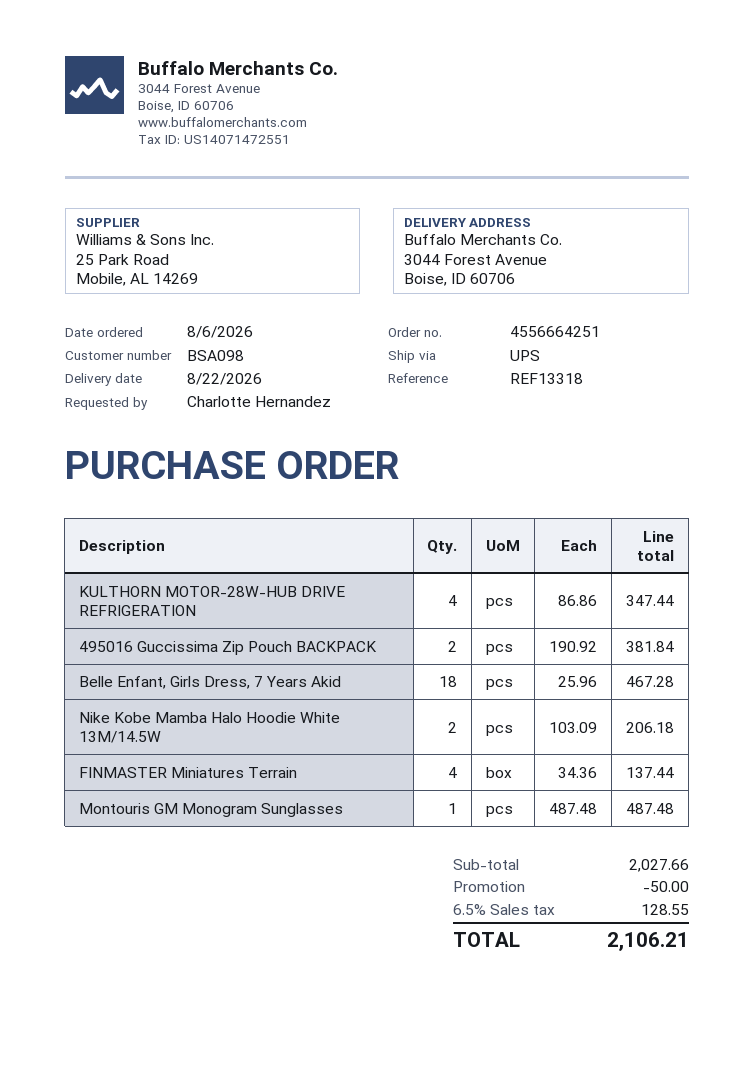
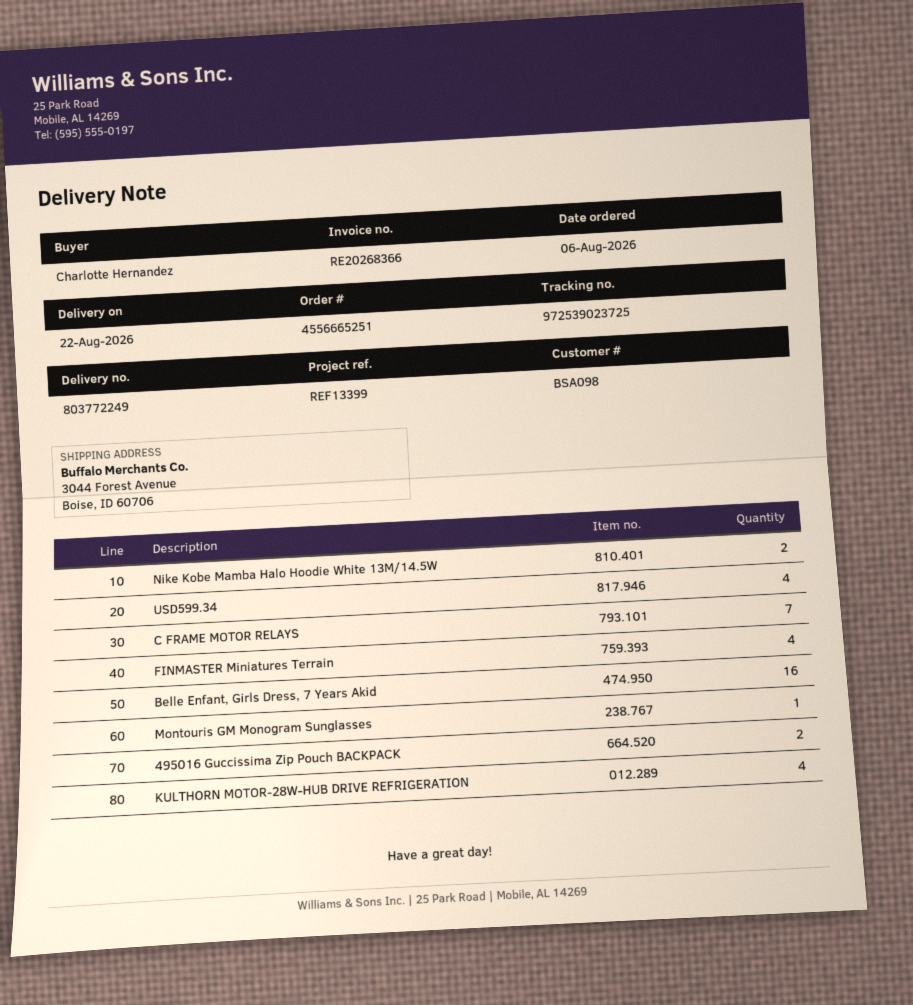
order number: 4556664251 -> 4556665251
reference: REF13318 -> REF13399
Belle Enfant, Girls Dress, 7 Years Akid: 18 -> 16
USD599.34: none -> 4
C FRAME MOTOR RELAYS: none -> 7

